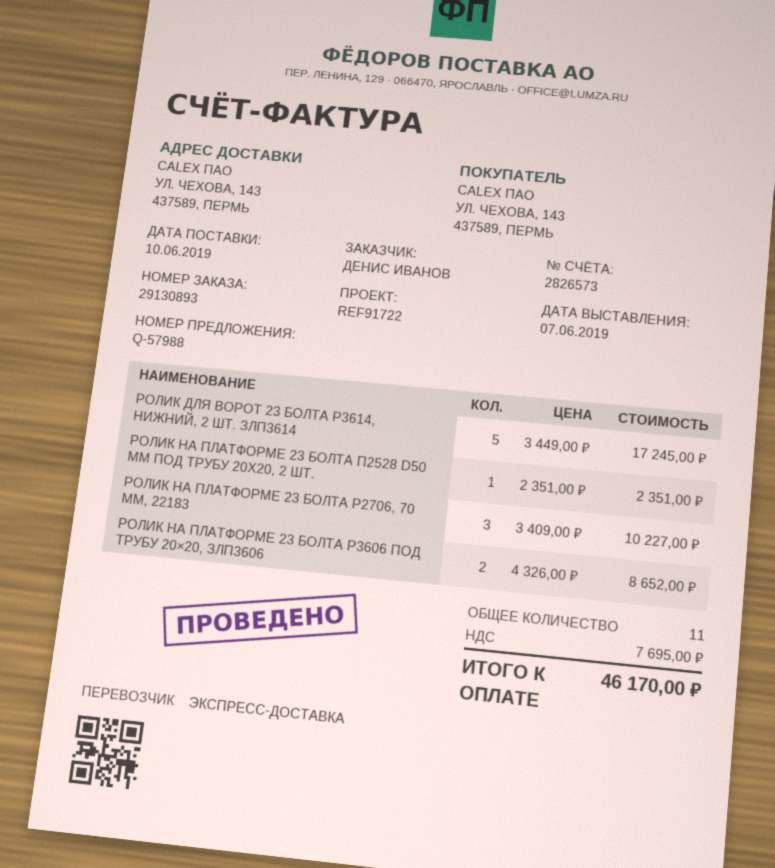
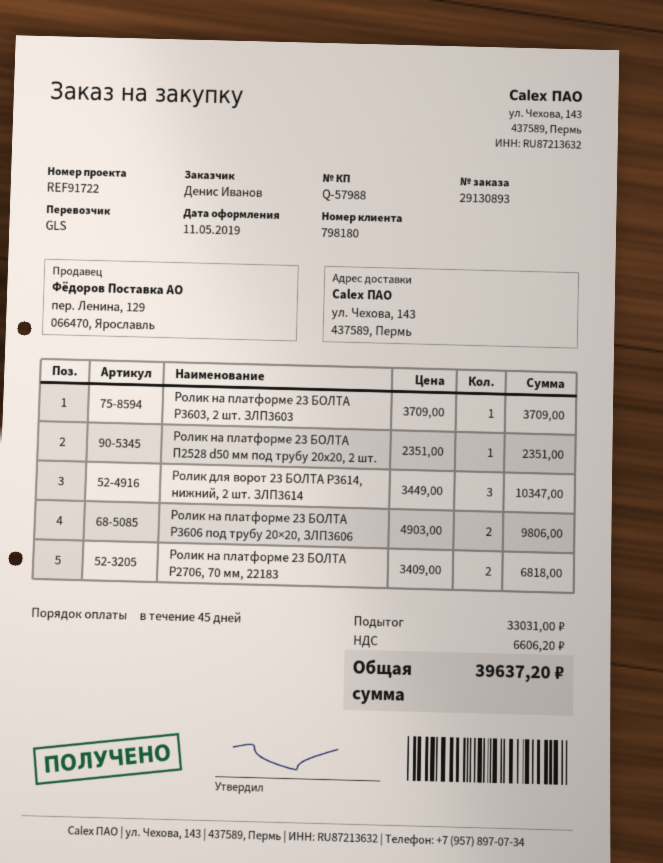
shipping method: express -> GLS
РОЛИК ДЛЯ ВОРОТ 23 БОЛТА Р3614, НИЖНИЙ, 2 ШТ. ЗЛП3614: 5 x 3449.00 = 17245.00 -> 3 x 3449.00 = 10347.00
РОЛИК НА ПЛАТФОРМЕ 23 БОЛТА Р2706, 70 ММ, 22183: 3 x 3409.00 = 10227.00 -> 2 x 3409.00 = 6818.00
РОЛИК НА ПЛАТФОРМЕ 23 БОЛТА Р3606 ПОД ТРУБУ 20×20, ЗЛП3606: 2 x 4326.00 = 8652.00 -> 2 x 4903.00 = 9806.00
Ролик на платформе 23 БОЛТА Р3603, 2 шт. ЗЛП3603: none -> 1 x 3709.00 = 3709.00
tax: 7695.00 -> 6606.20
total: 46170.00 -> 39637.20

